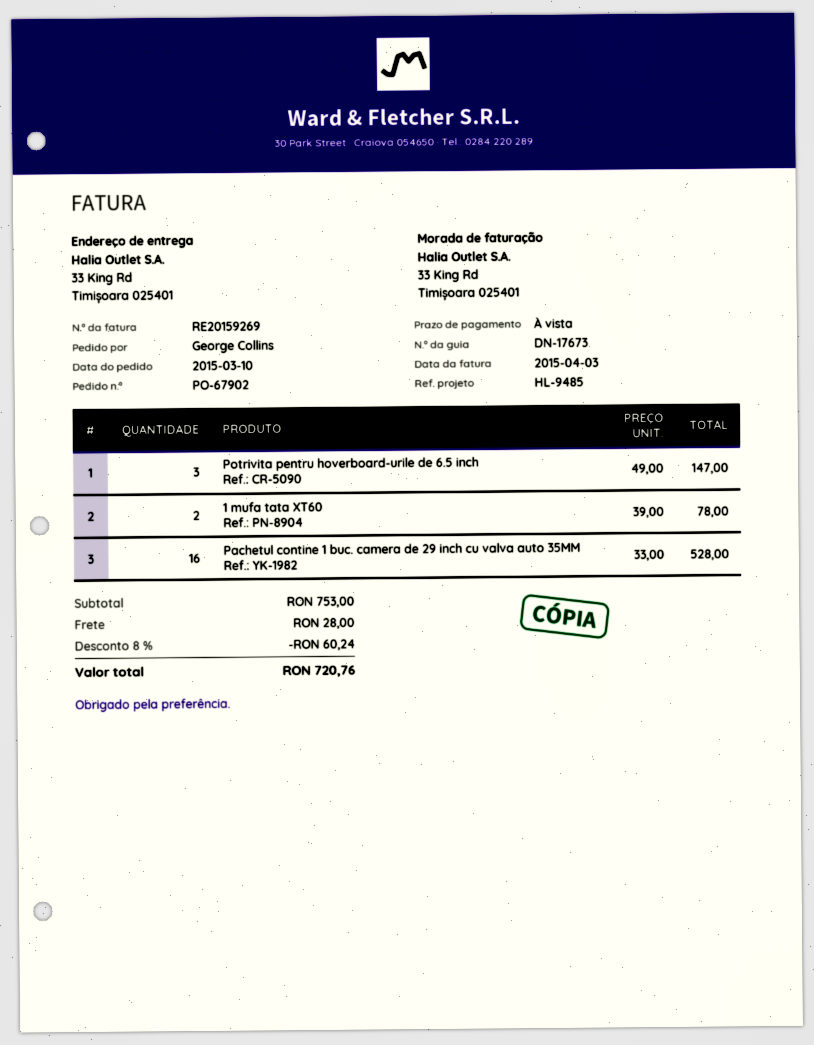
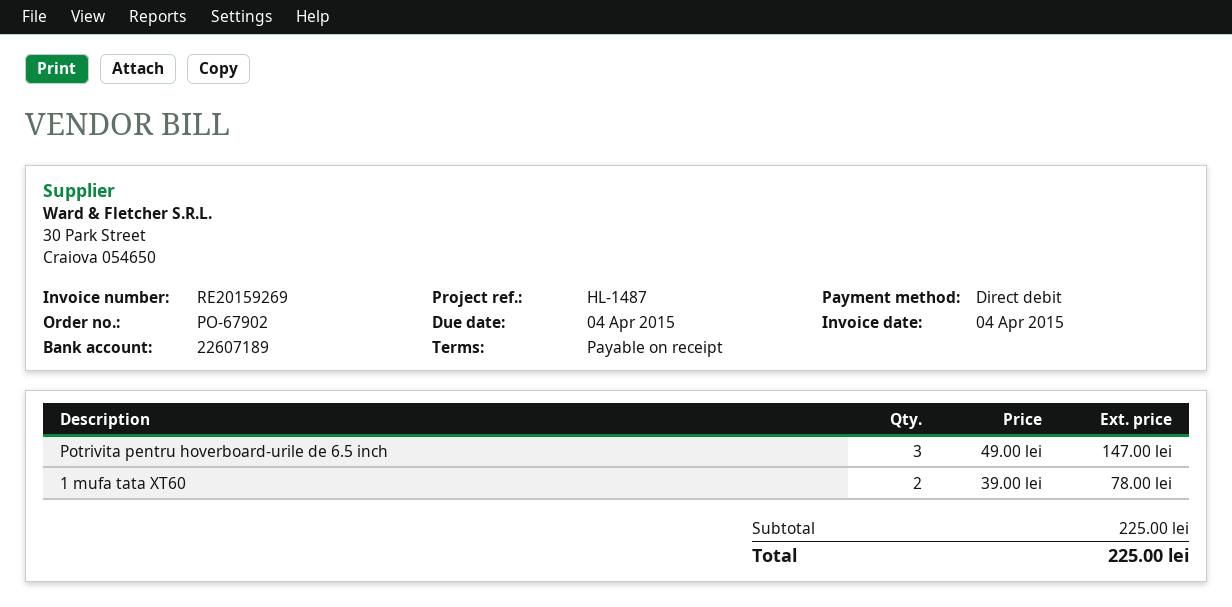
invoice date: 2015-04-03 -> 2015-04-04
reference: HL-9485 -> HL-1487
Pachetul contine 1 buc. camera de 29 inch cu valva auto 35MM: 16 x 33.00 = 528.00 -> none
subtotal: 753.00 -> 225.00
discount: 8% = 60.24 -> none
shipping: 28.00 -> none
total: 720.76 -> 225.00

